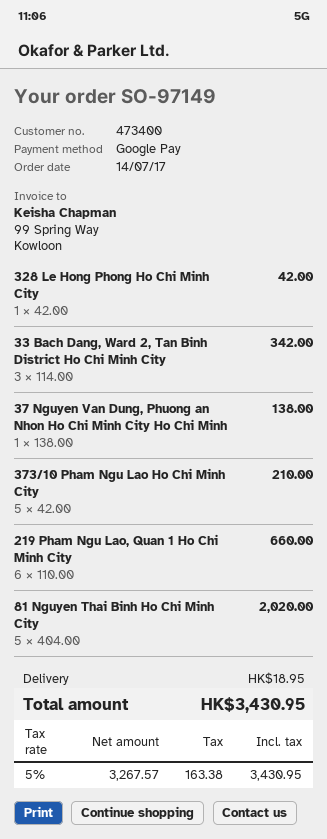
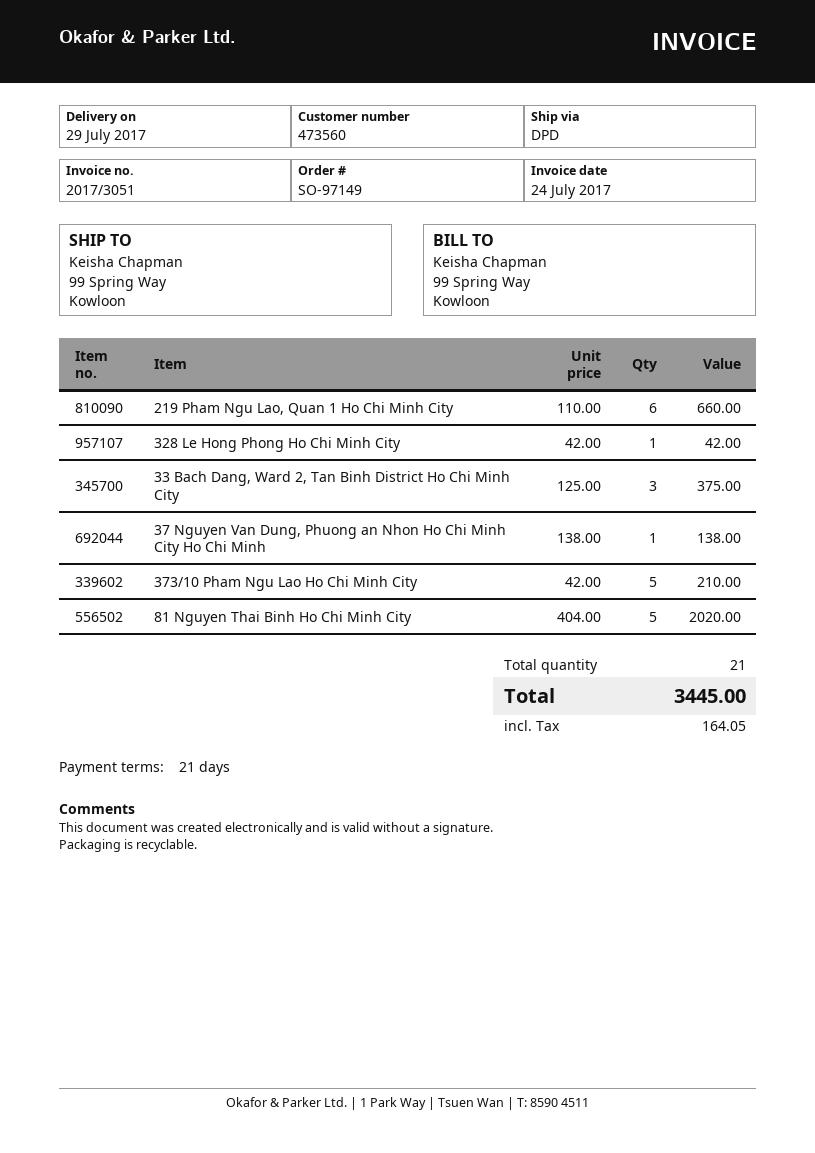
customer number: 473400 -> 473560
33 Bach Dang, Ward 2, Tan Binh District Ho Chi Minh City: 3 x 114.00 = 342.00 -> 3 x 125.00 = 375.00
shipping: 18.95 -> none
tax: 163.38 -> 164.05
total: 3430.95 -> 3445.00

